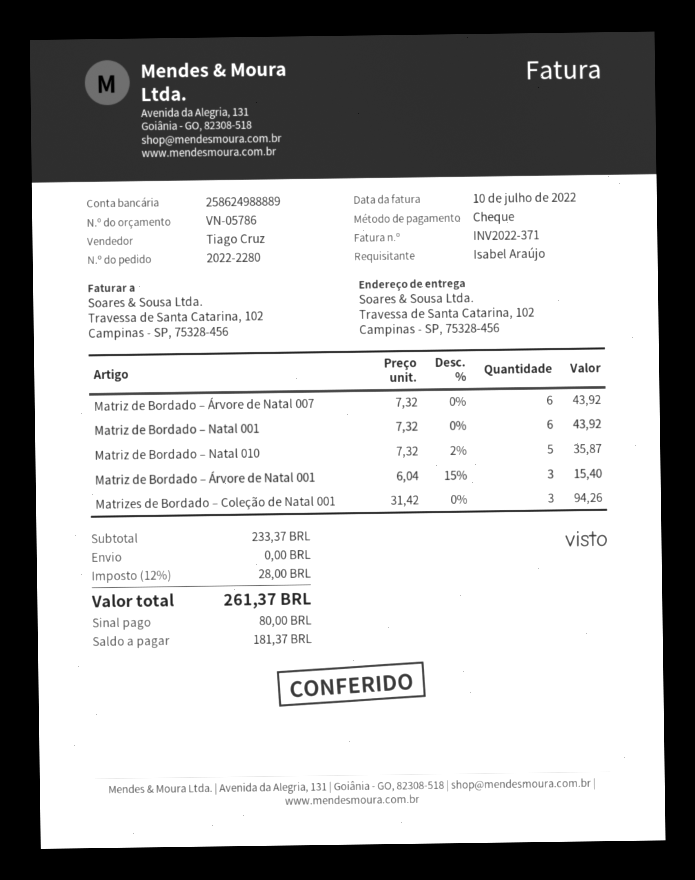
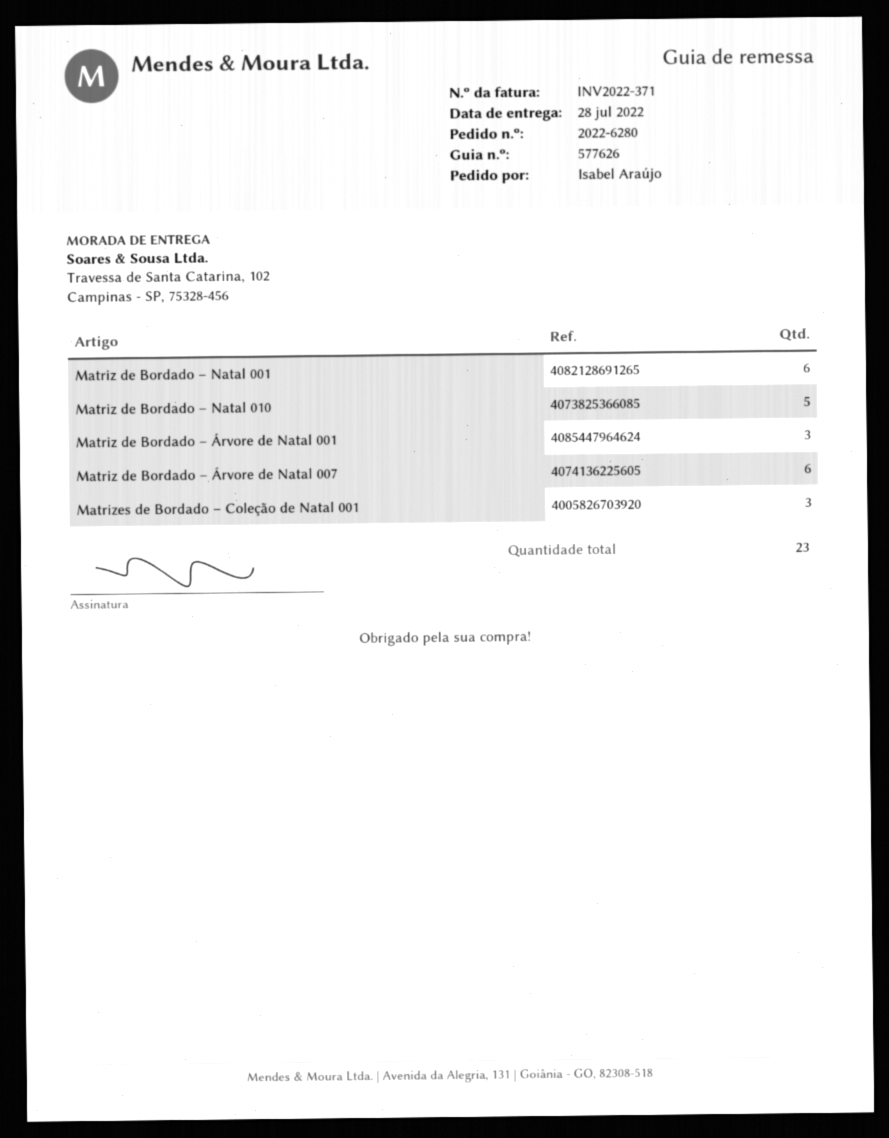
order number: 2022-2280 -> 2022-6280

